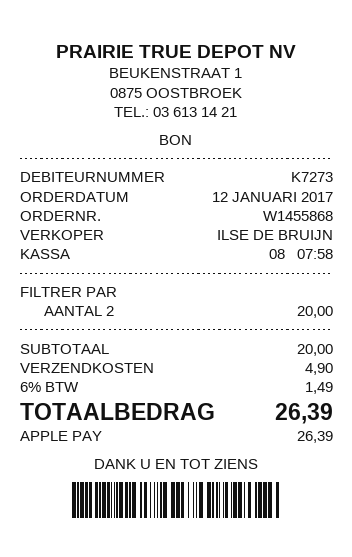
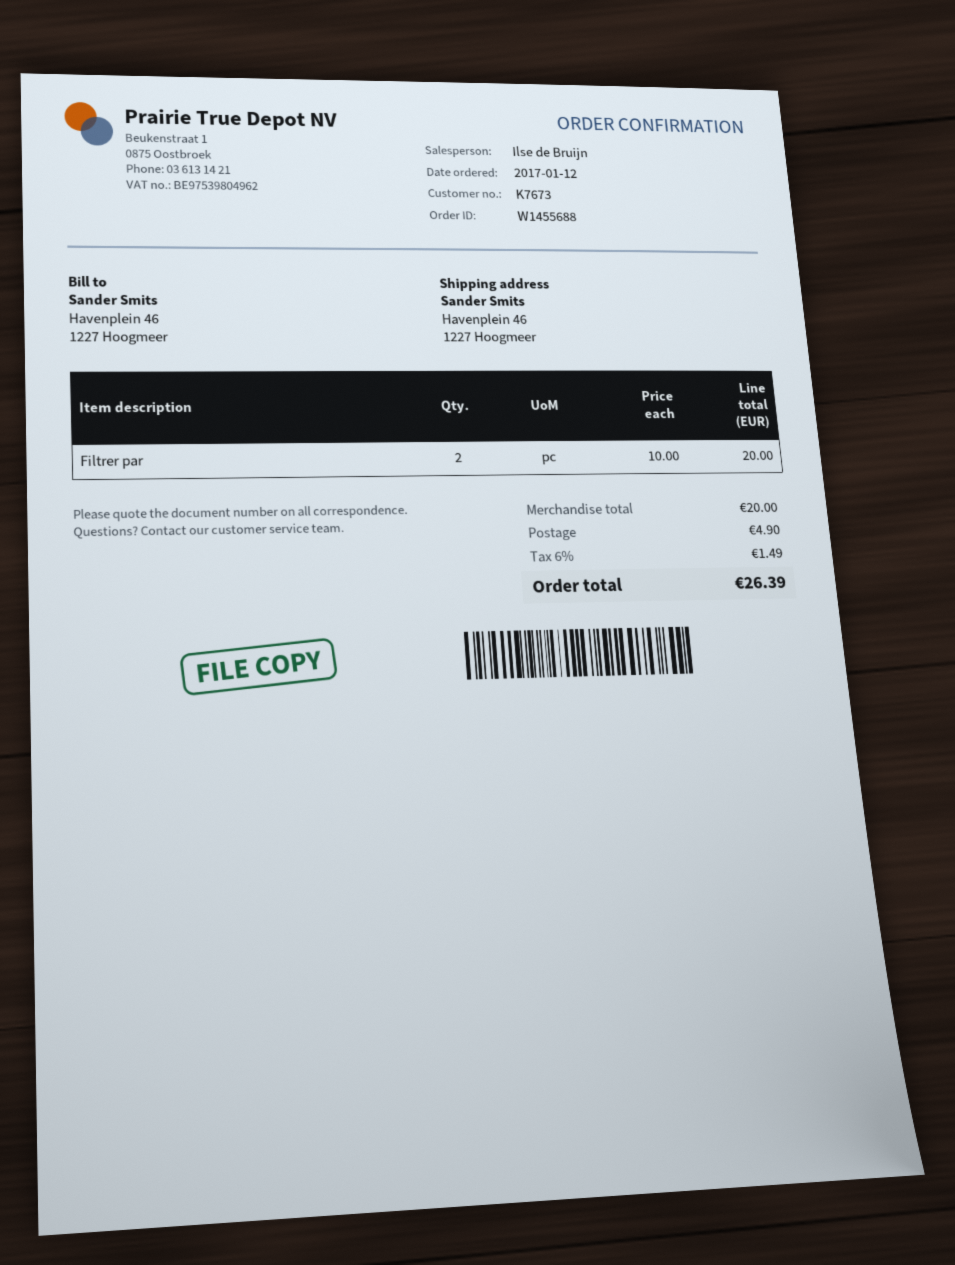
order number: W1455868 -> W1455688
customer number: K7273 -> K7673

